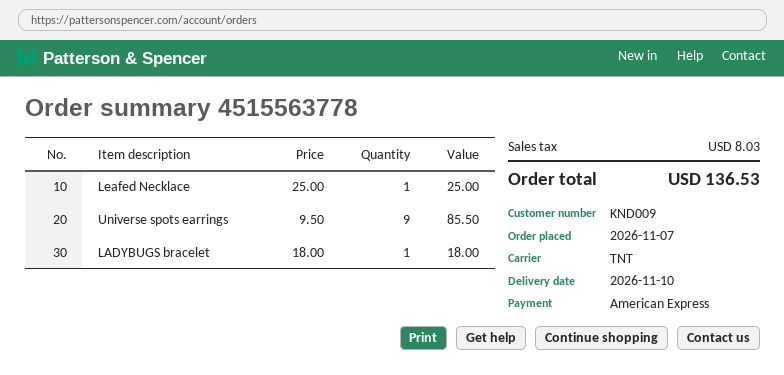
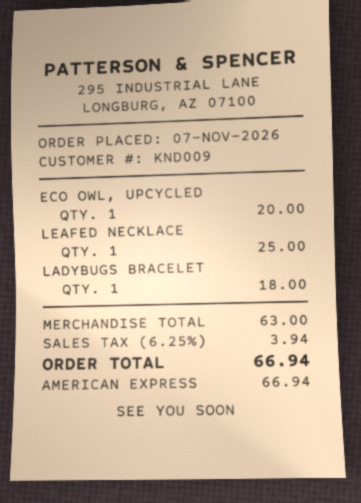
Universe spots earrings: 9 for 85.50 -> none
ECO OWL, UPCYCLED: none -> 1 for 20.00
tax: 8.03 -> 3.94
total: 136.53 -> 66.94

